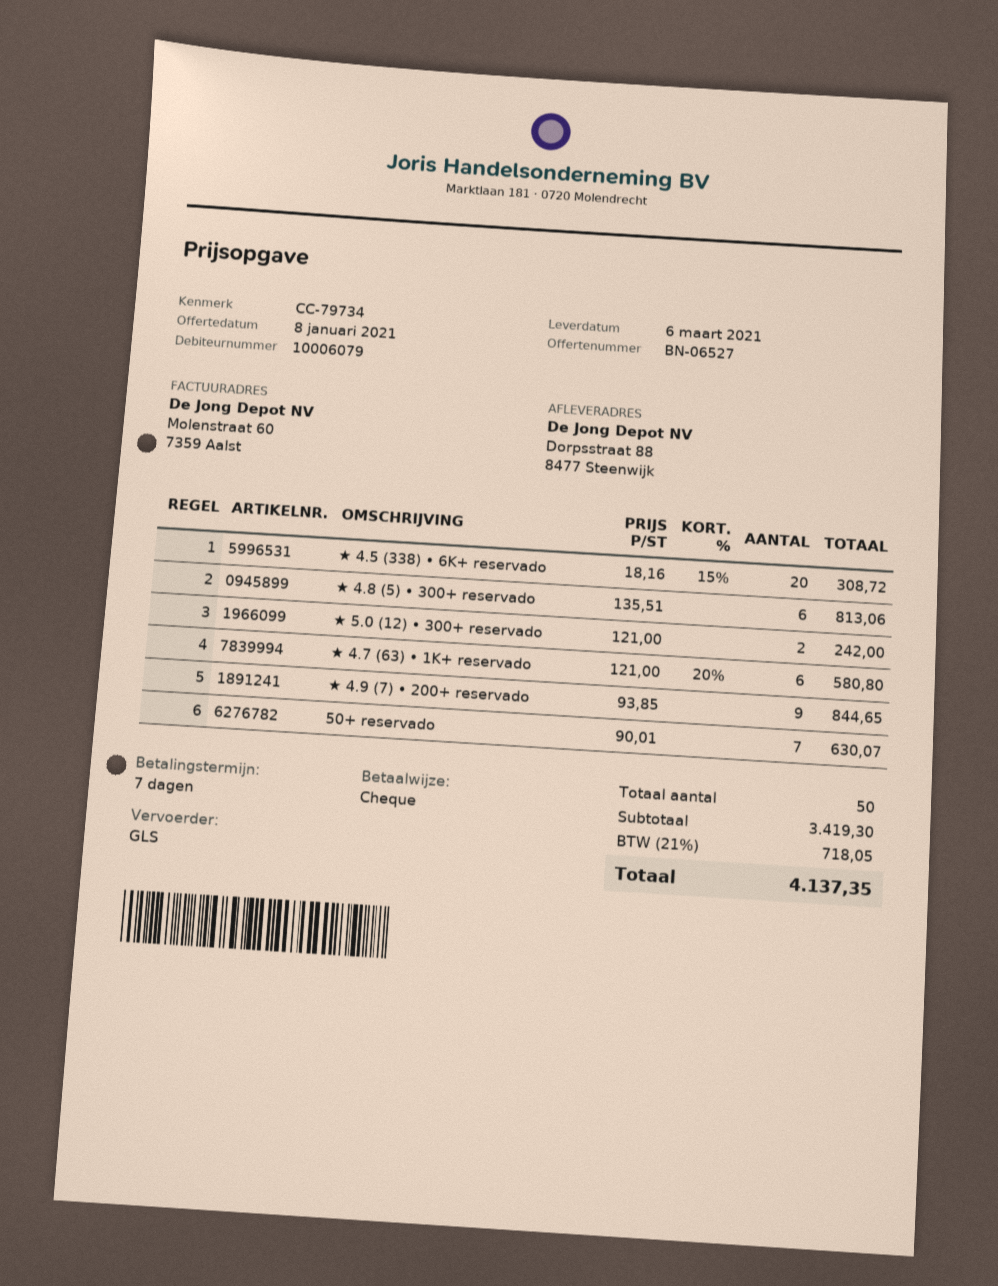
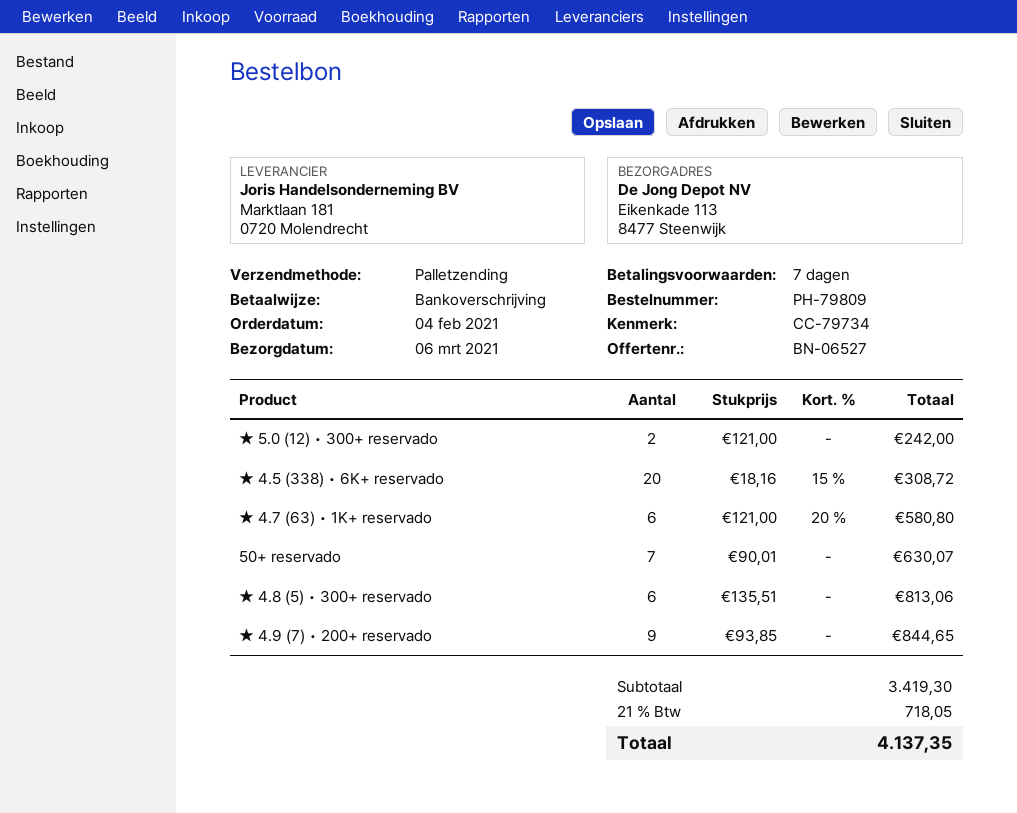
payment method: cheque -> bank transfer
shipping method: GLS -> pallet freight
ship to: Dorpsstraat 88, 8477 Steenwijk -> Eikenkade 113, 8477 Steenwijk

